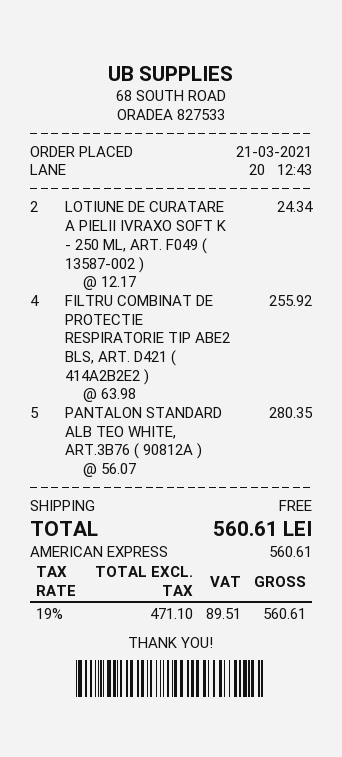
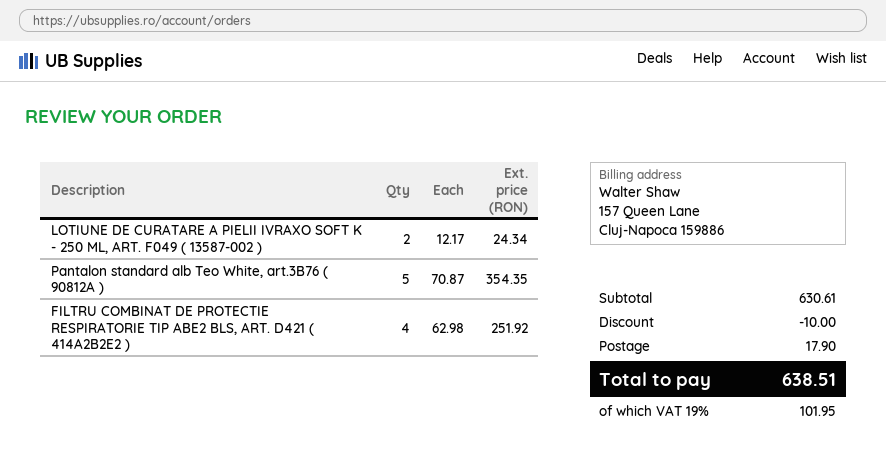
FILTRU COMBINAT DE PROTECTIE RESPIRATORIE TIP ABE2 BLS, ART. D421 ( 414A2B2E2 ): 4 x 63.98 = 255.92 -> 4 x 62.98 = 251.92
PANTALON STANDARD ALB TEO WHITE, ART.3B76 ( 90812A ): 5 x 56.07 = 280.35 -> 5 x 70.87 = 354.35
discount: none -> 10.00
shipping: 0.00 -> 17.90
tax: 19% = 89.51 -> 19% = 101.95
total: 560.61 -> 638.51

